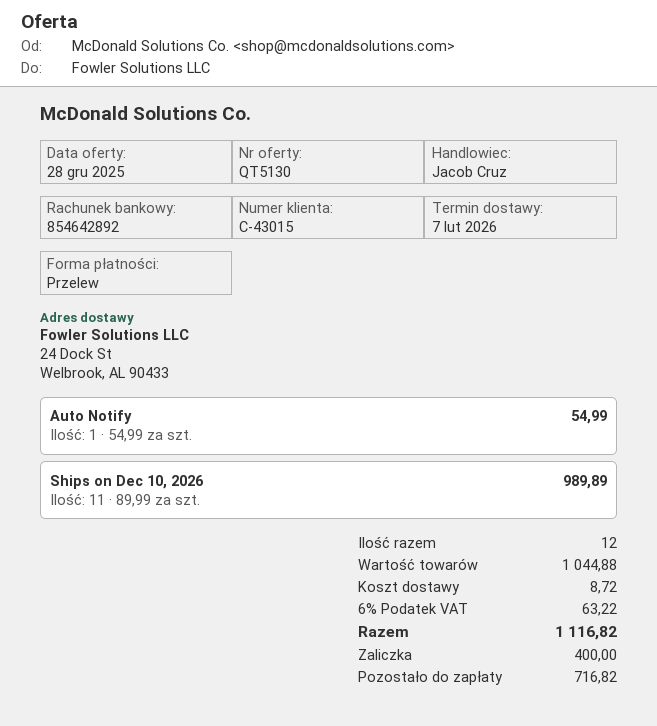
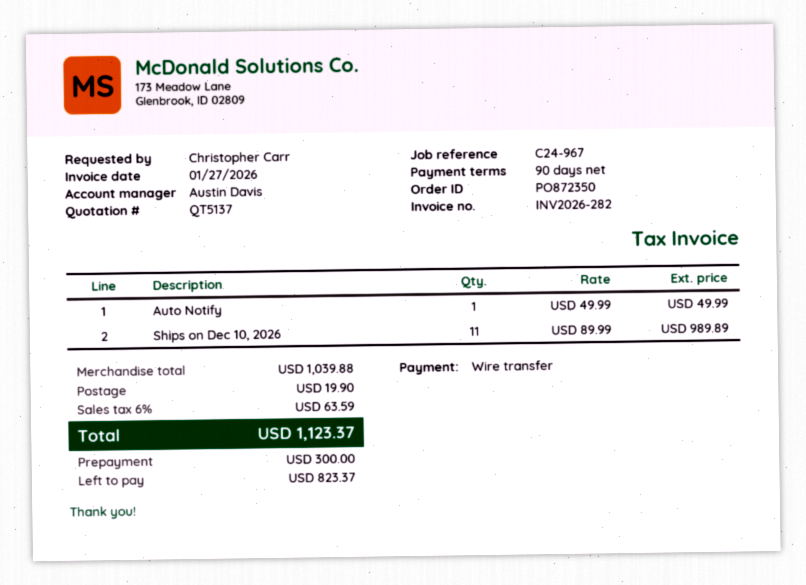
quote number: QT5130 -> QT5137
sales rep: Jacob Cruz -> Austin Davis
Auto Notify: 1 x 54.99 = 54.99 -> 1 x 49.99 = 49.99
subtotal: 1044.88 -> 1039.88
shipping: 8.72 -> 19.90
tax: 6% = 63.22 -> 6% = 63.59
total: 1116.82 -> 1123.37
deposit: 400.00 -> 300.00
balance: 716.82 -> 823.37

